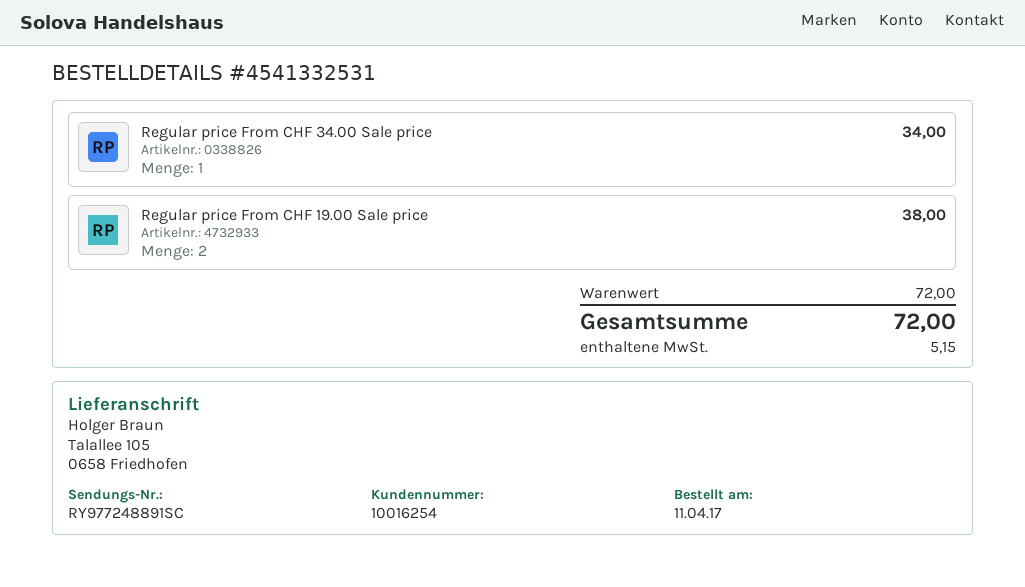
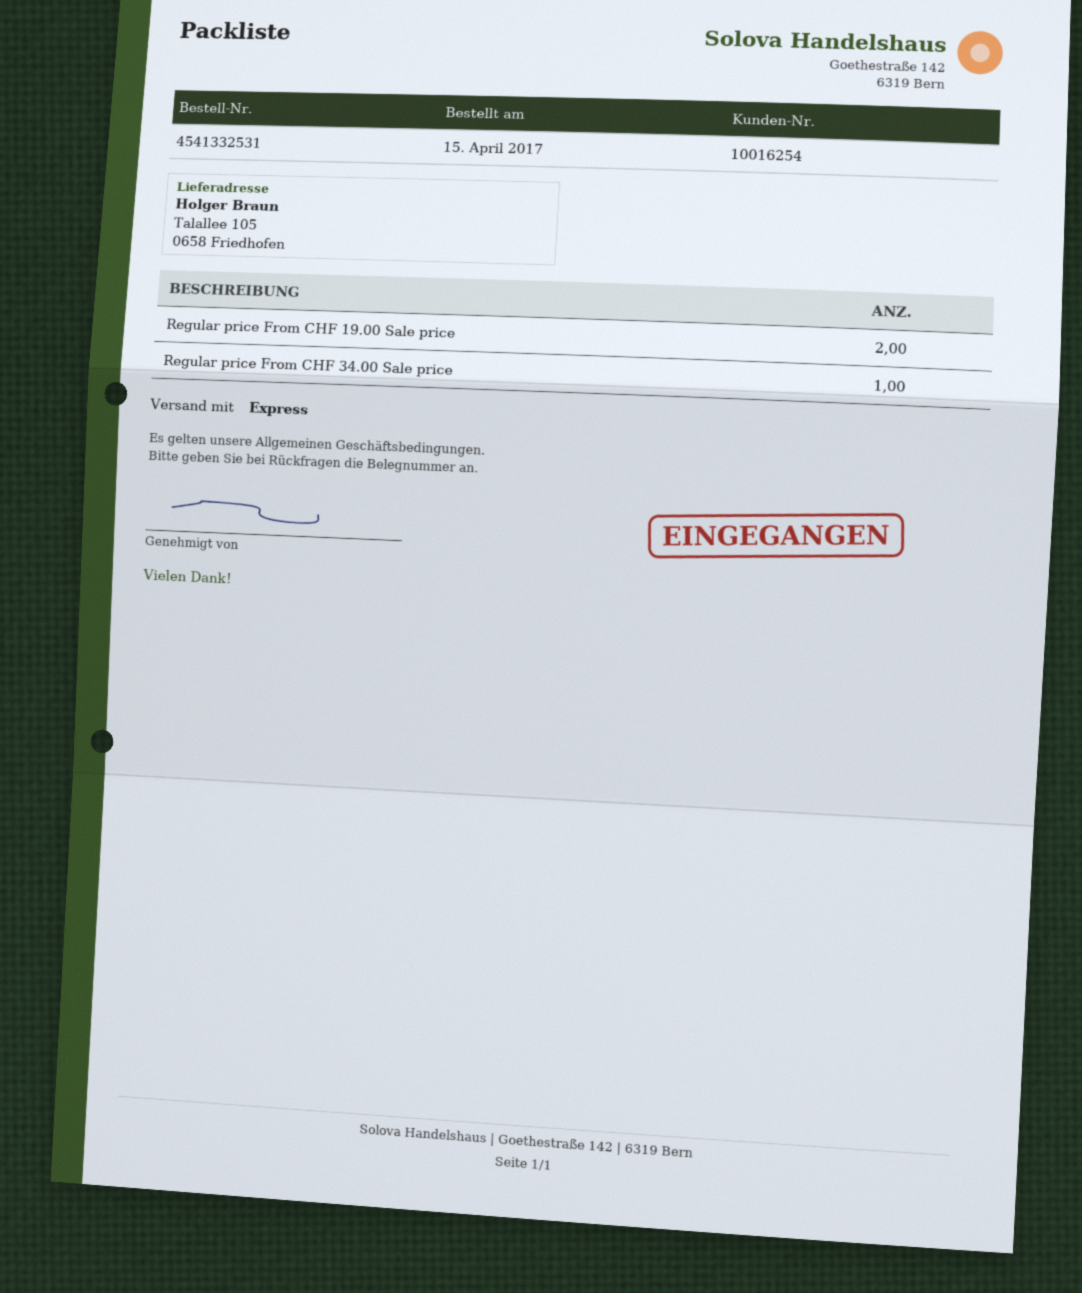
order date: 2017-04-11 -> 2017-04-15

